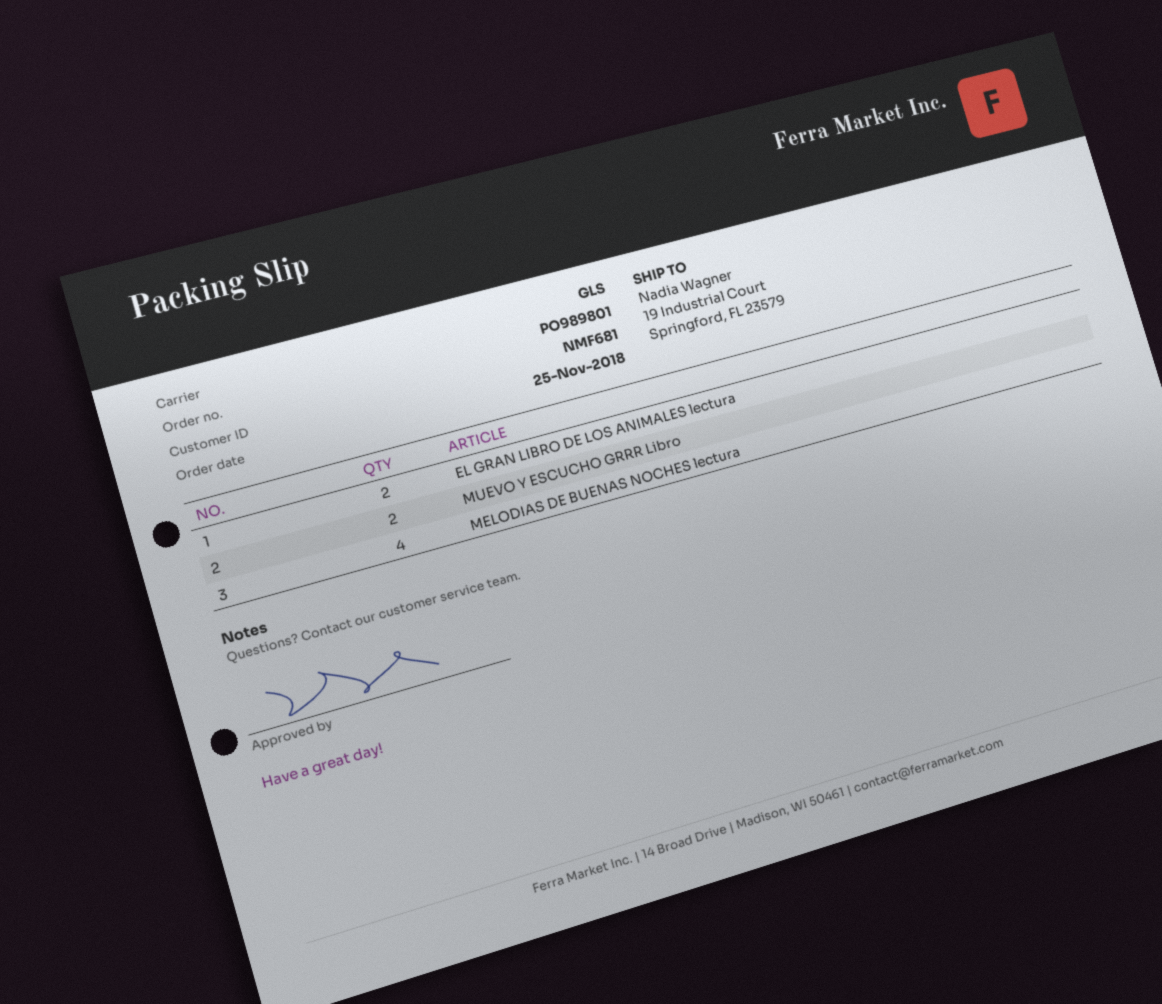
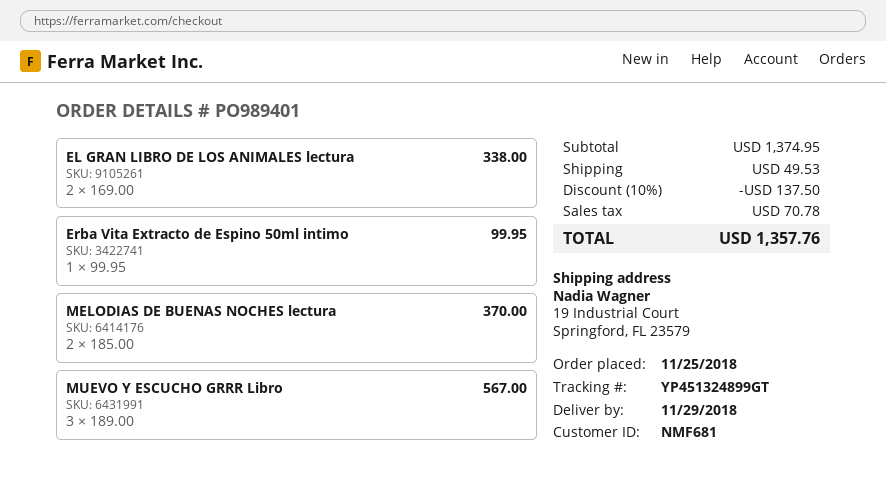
order number: PO989801 -> PO989401
MUEVO Y ESCUCHO GRRR Libro: 2 -> 3
MELODIAS DE BUENAS NOCHES lectura: 4 -> 2
Erba Vita Extracto de Espino 50ml intimo: none -> 1

